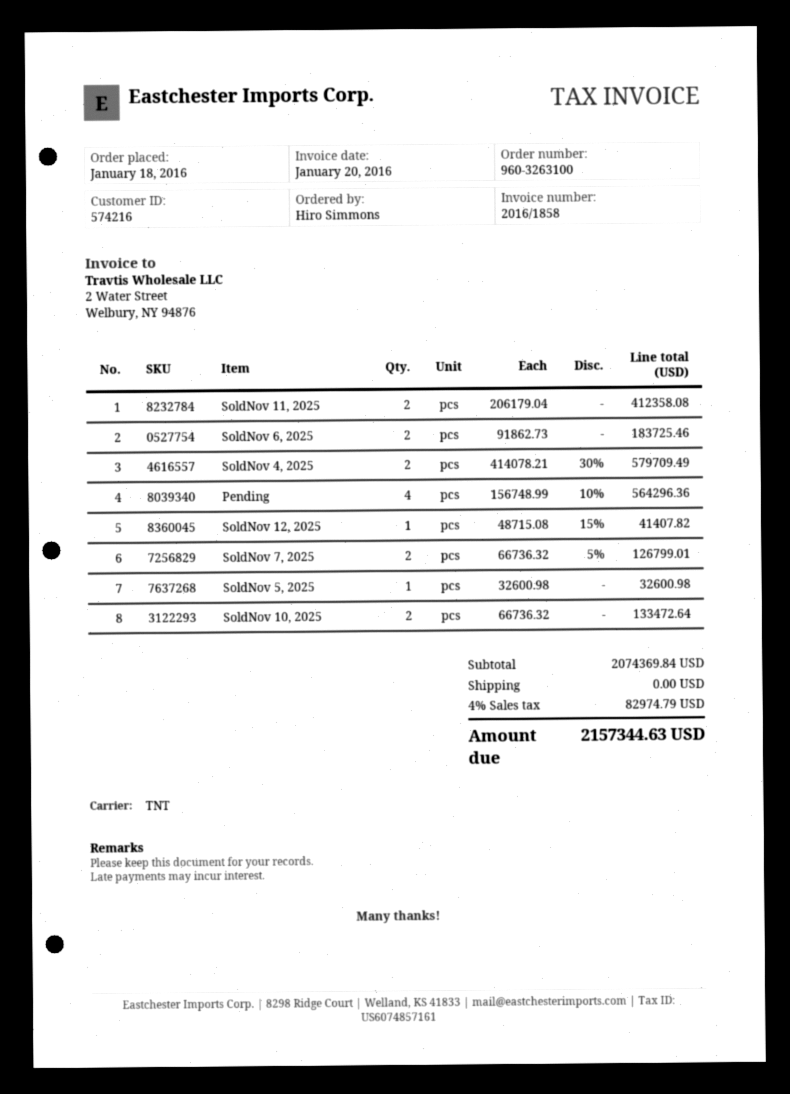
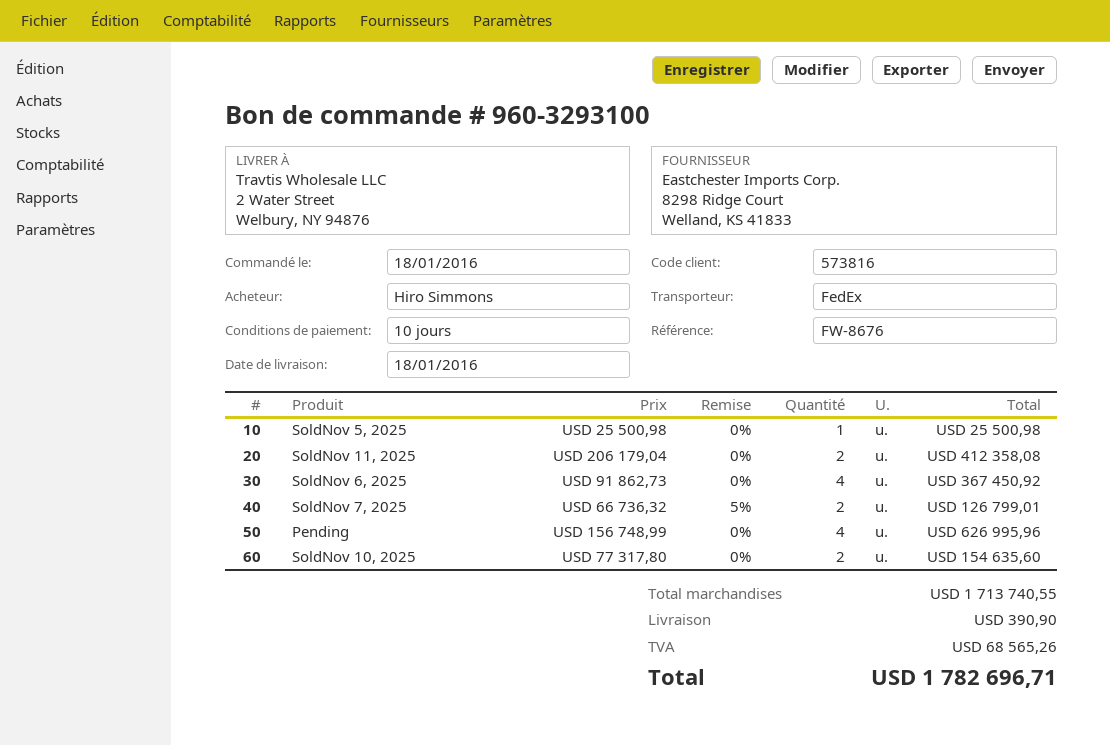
order number: 960-3263100 -> 960-3293100
customer number: 574216 -> 573816
shipping method: TNT -> FedEx
SoldNov 6, 2025: 2 x 91862.73 = 183725.46 -> 4 x 91862.73 = 367450.92
SoldNov 4, 2025: 2 x 414078.21 - 30% = 579709.49 -> none
Pending: 4 x 156748.99 - 10% = 564296.36 -> 4 x 156748.99 = 626995.96
SoldNov 12, 2025: 1 x 48715.08 - 15% = 41407.82 -> none
SoldNov 5, 2025: 1 x 32600.98 = 32600.98 -> 1 x 25500.98 = 25500.98
SoldNov 10, 2025: 2 x 66736.32 = 133472.64 -> 2 x 77317.80 = 154635.60
subtotal: 2074369.84 -> 1713740.55
shipping: 0.00 -> 390.90
tax: 82974.79 -> 68565.26
total: 2157344.63 -> 1782696.71

